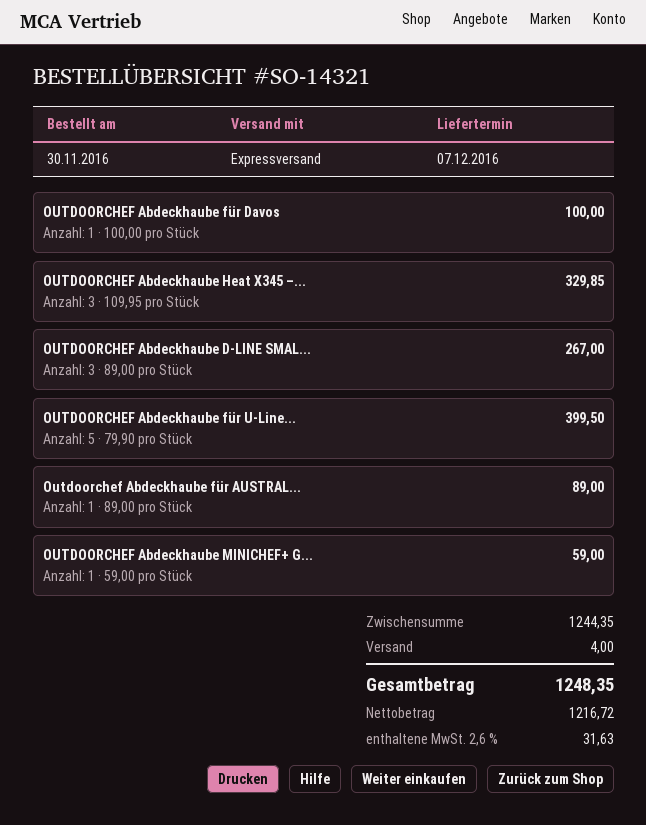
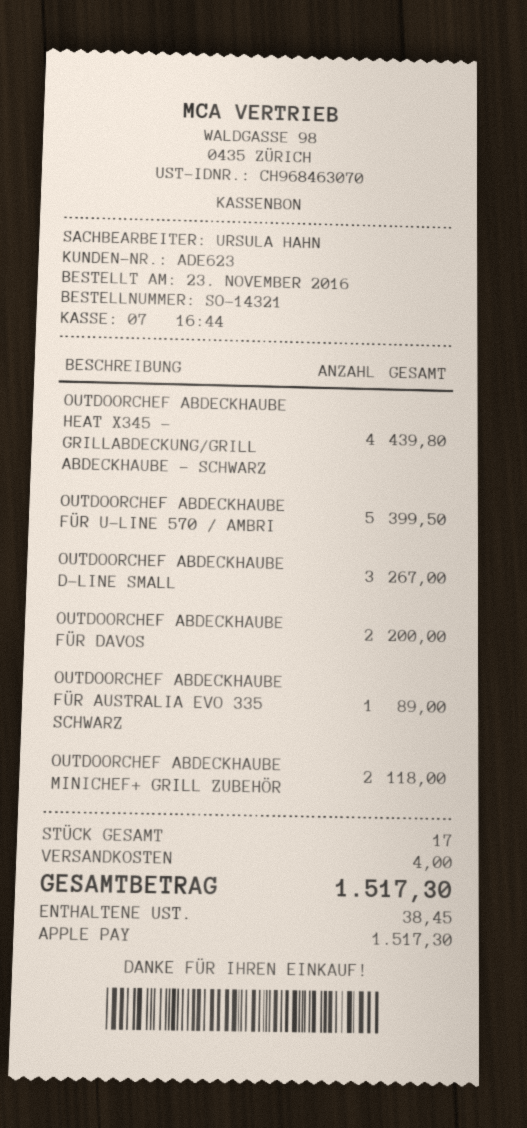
order date: 2016-11-30 -> 2016-11-23
OUTDOORCHEF Abdeckhaube für Davos: 1 for 100.00 -> 2 for 200.00
OUTDOORCHEF Abdeckhaube Heat X345 –...: 3 for 329.85 -> 4 for 439.80
OUTDOORCHEF Abdeckhaube MINICHEF+ G...: 1 for 59.00 -> 2 for 118.00
tax: 31.63 -> 38.45
total: 1248.35 -> 1517.30

